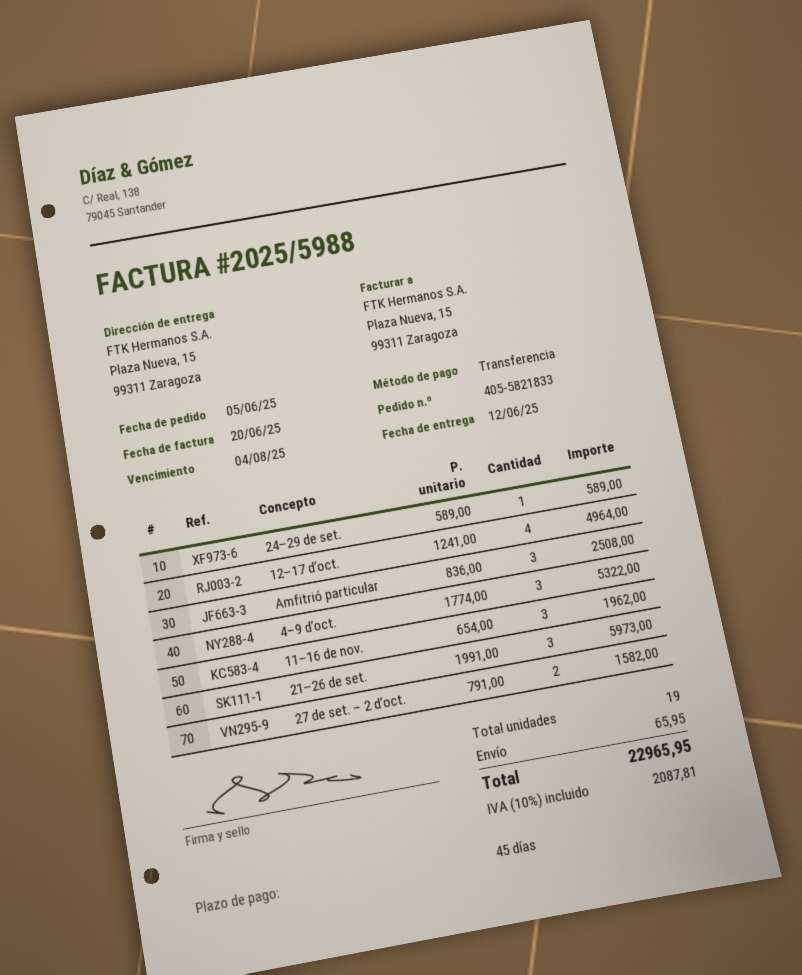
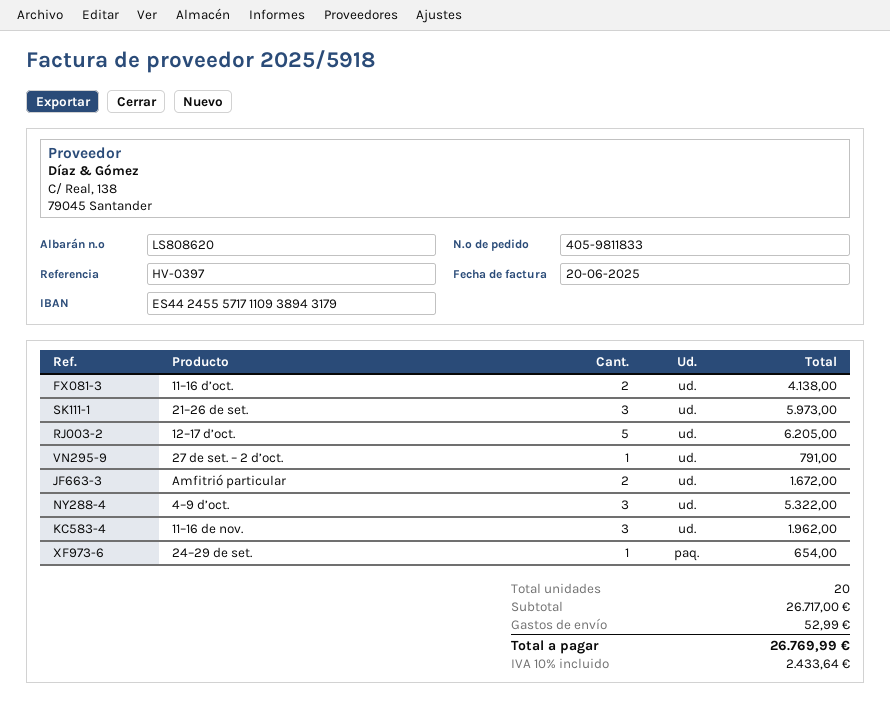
order number: 405-5821833 -> 405-9811833
invoice number: 2025/5988 -> 2025/5918
24–29 de set.: 1 for 589.00 -> 1 for 654.00
12–17 d’oct.: 4 for 4964.00 -> 5 for 6205.00
Amfitrió particular: 3 for 2508.00 -> 2 for 1672.00
27 de set. – 2 d’oct.: 2 for 1582.00 -> 1 for 791.00
11–16 d’oct.: none -> 2 for 4138.00
total quantity: 19 -> 20
shipping: 65.95 -> 52.99
tax: 10% = 2087.81 -> 10% = 2433.64
total: 22965.95 -> 26769.99

